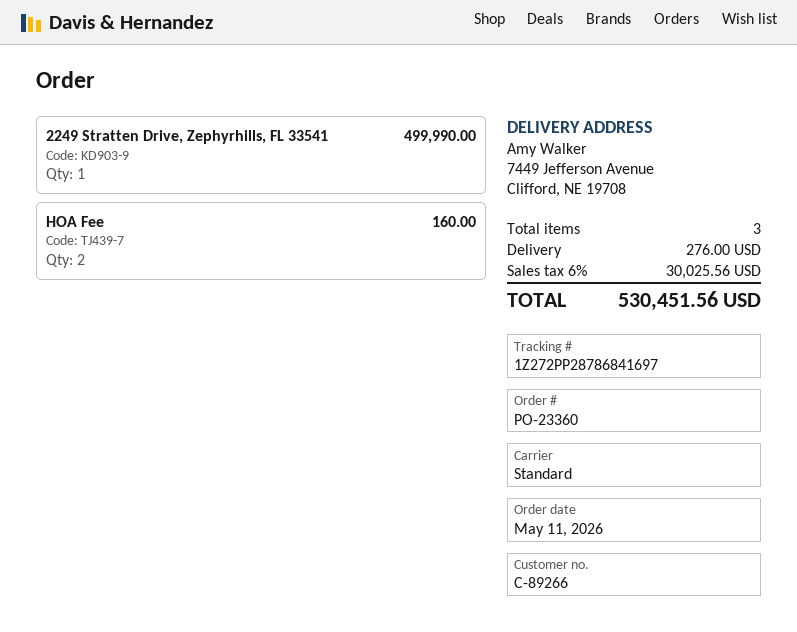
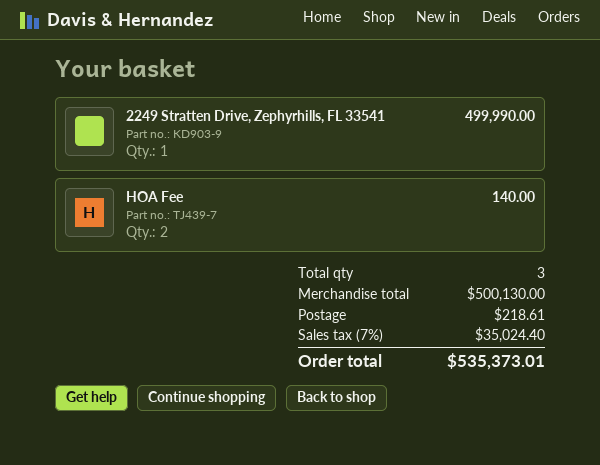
HOA Fee: 2 for 160.00 -> 2 for 140.00
shipping: 276.00 -> 218.61
tax: 6% = 30025.56 -> 7% = 35024.40
total: 530451.56 -> 535373.01

